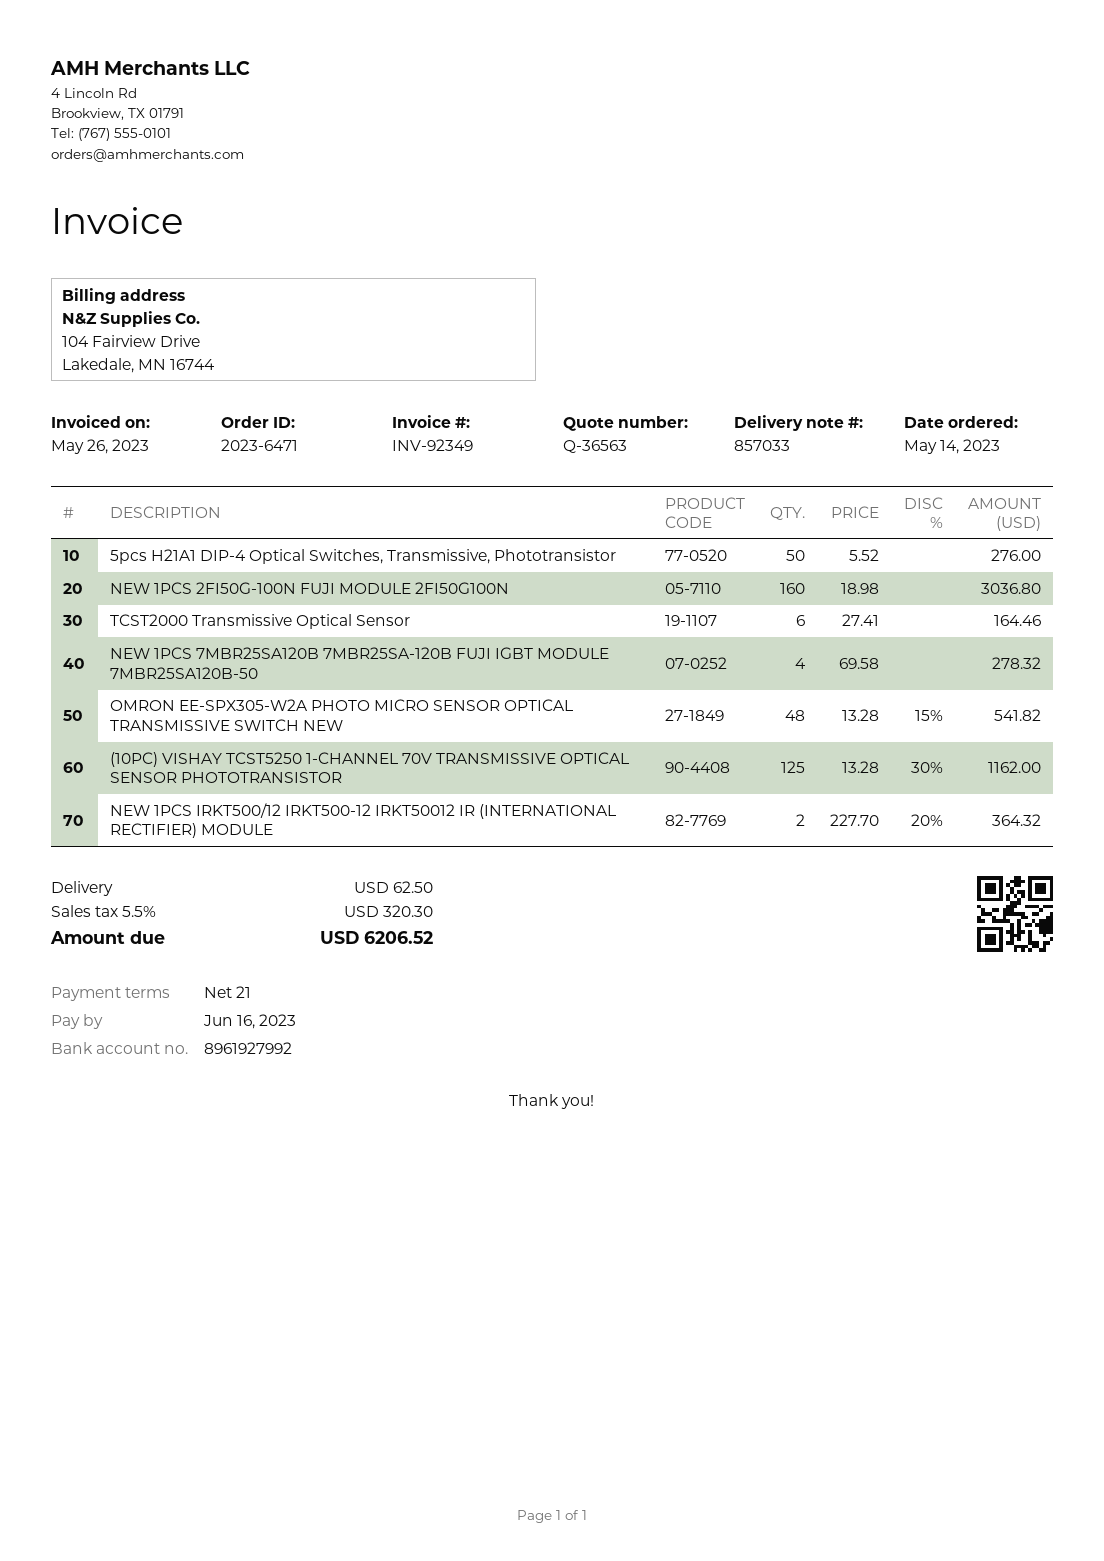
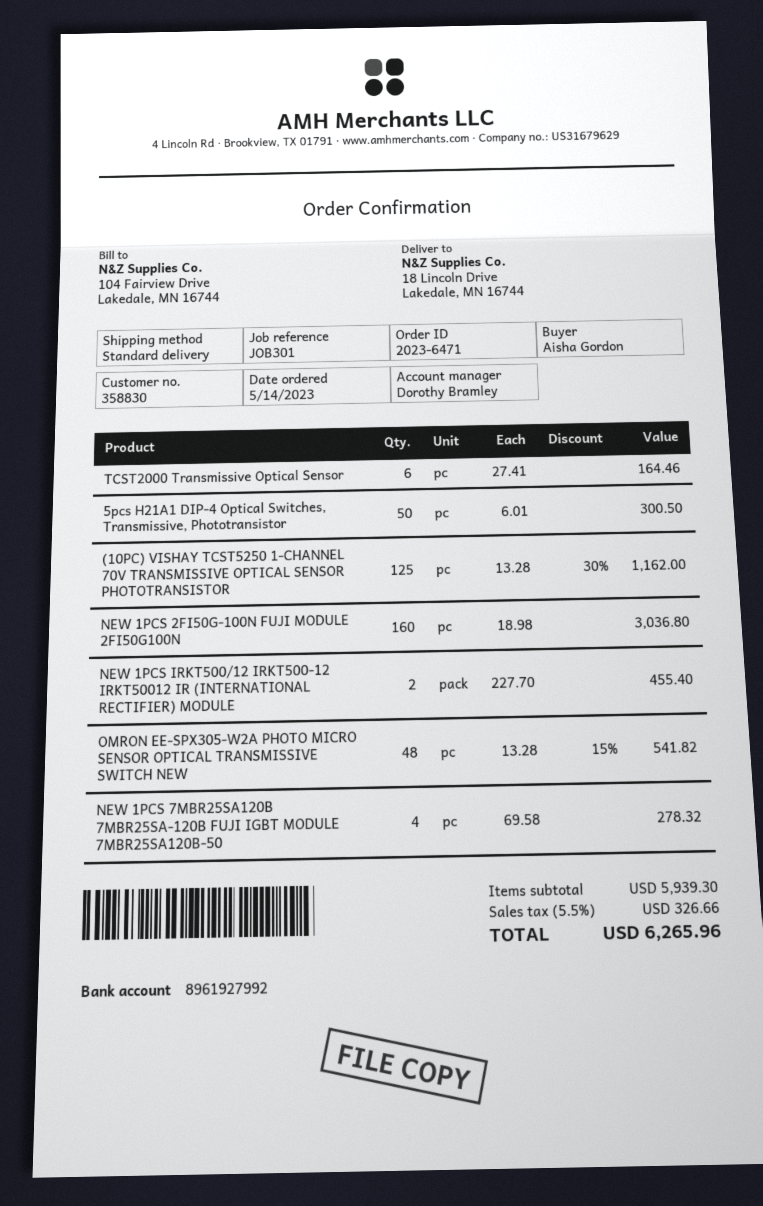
5pcs H21A1 DIP-4 Optical Switches, Transmissive, Phototransistor: 50 x 5.52 = 276.00 -> 50 x 6.01 = 300.50
NEW 1PCS IRKT500/12 IRKT500-12 IRKT50012 IR (INTERNATIONAL RECTIFIER) MODULE: 2 x 227.70 - 20% = 364.32 -> 2 x 227.70 = 455.40
shipping: 62.50 -> none
tax: 5.5% = 320.30 -> 5.5% = 326.66
total: 6206.52 -> 6265.96

